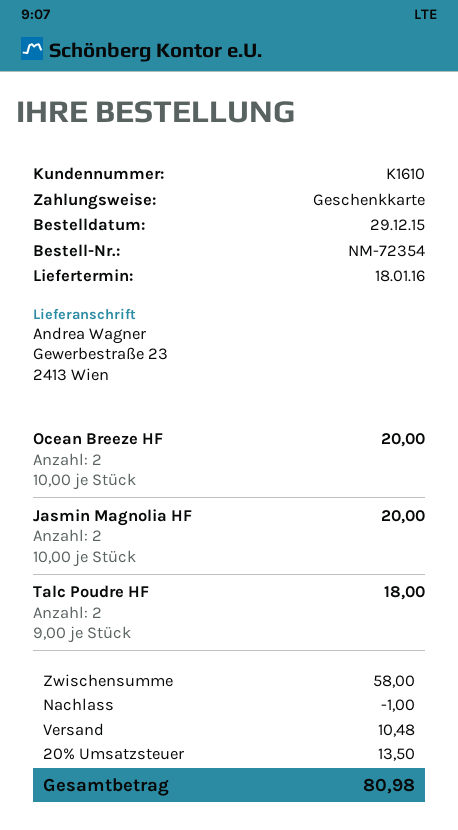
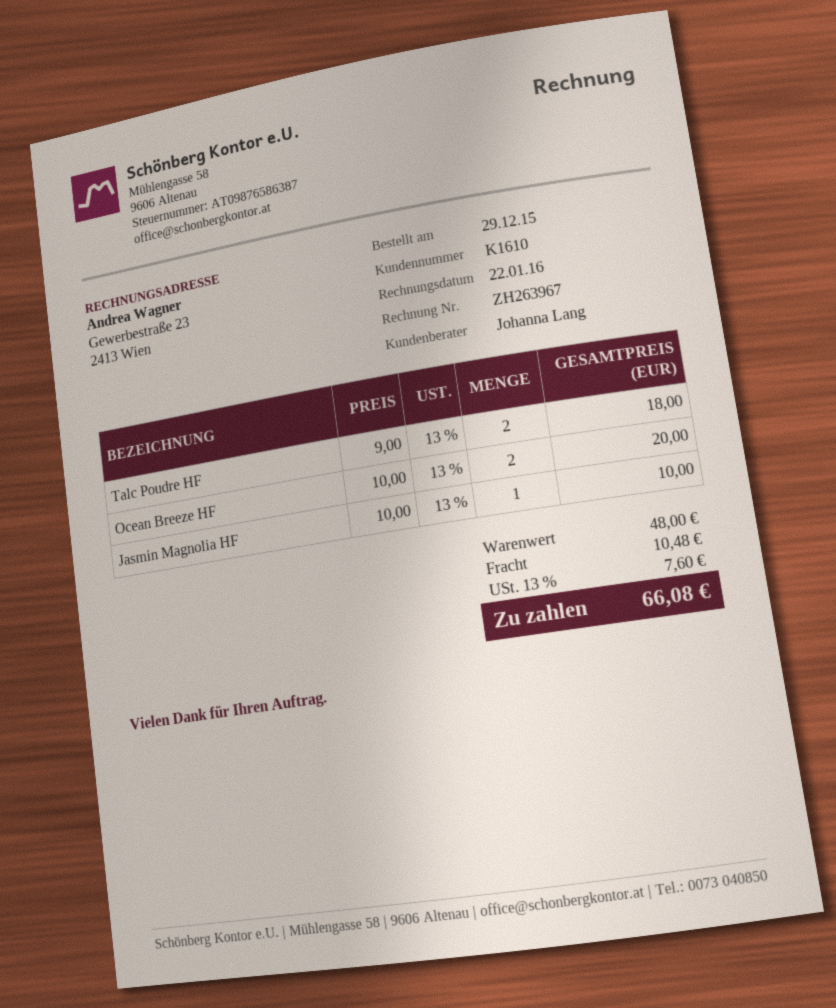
Jasmin Magnolia HF: 2 x 10.00 = 20.00 -> 1 x 10.00 = 10.00
subtotal: 58.00 -> 48.00
discount: 1.00 -> none
tax: 20% = 13.50 -> 13% = 7.60
total: 80.98 -> 66.08

